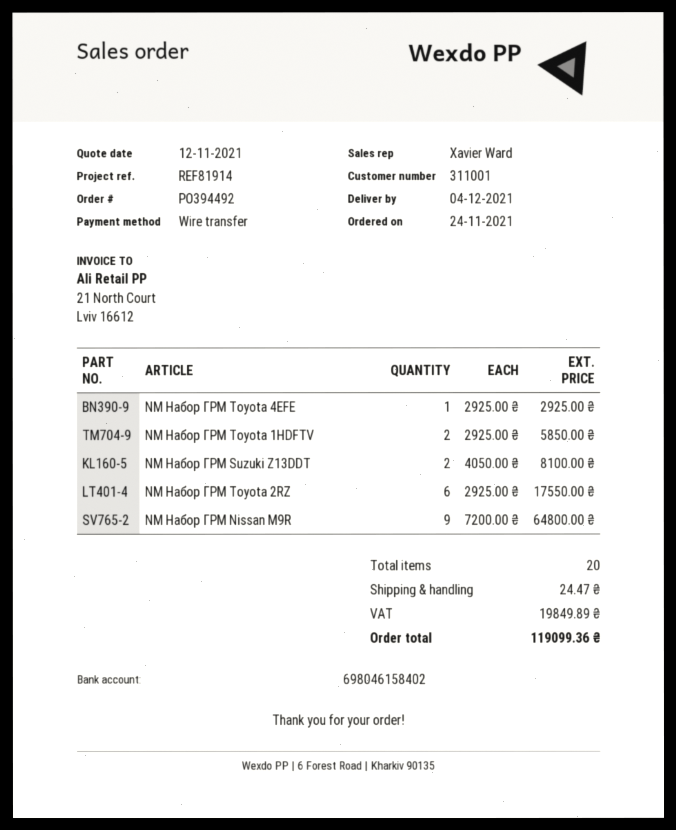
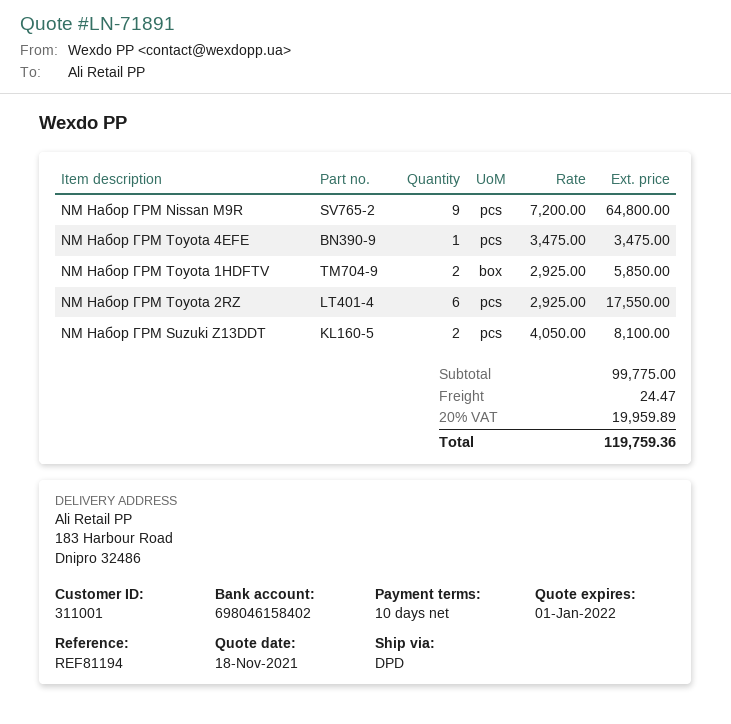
quote date: 2021-11-12 -> 2021-11-18
reference: REF81914 -> REF81194
NM Набор ГРМ Toyota 4EFE: 1 x 2925.00 = 2925.00 -> 1 x 3475.00 = 3475.00
tax: 19849.89 -> 19959.89
total: 119099.36 -> 119759.36

